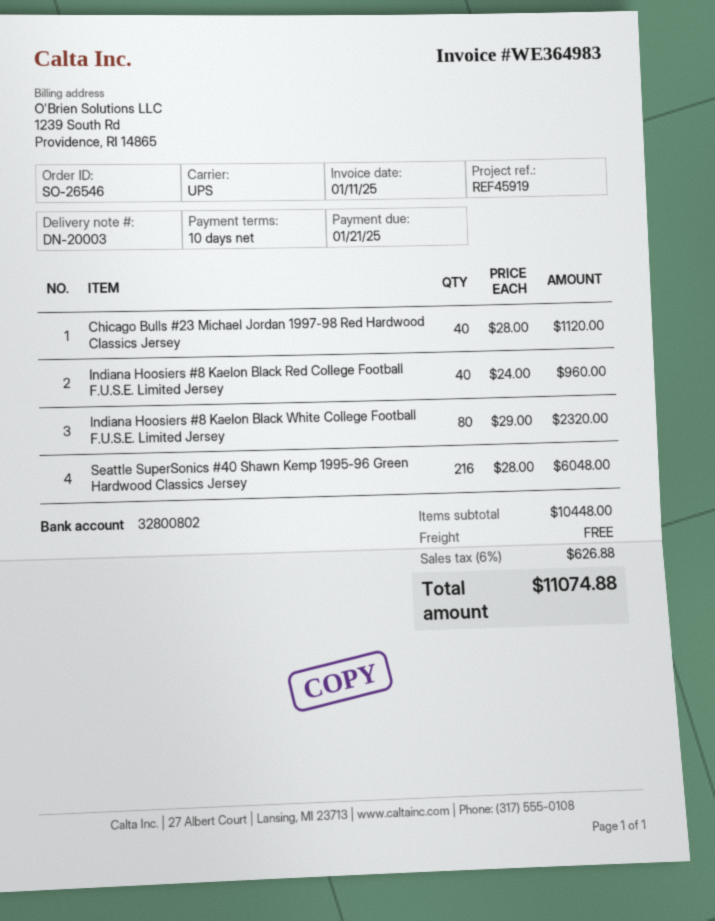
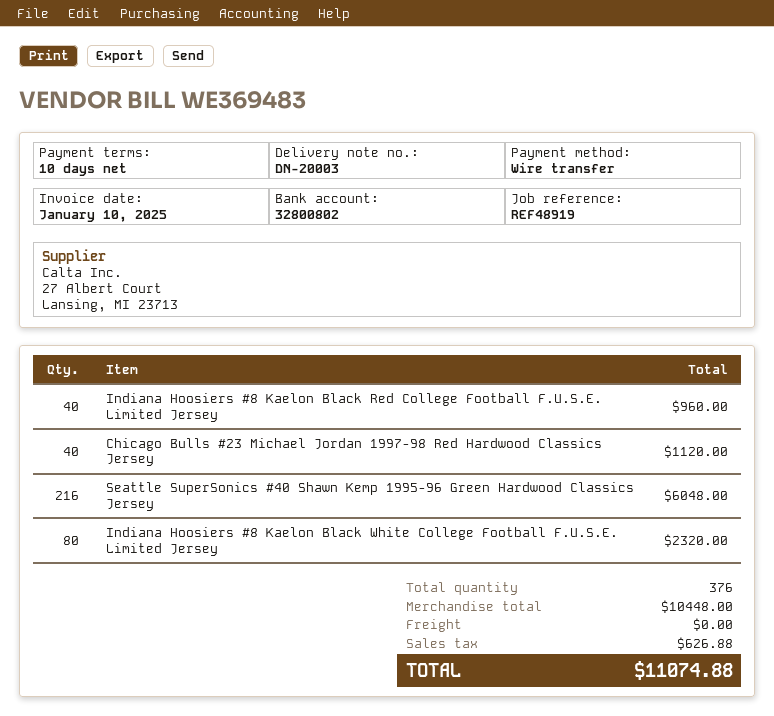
invoice number: WE364983 -> WE369483
invoice date: 2025-01-11 -> 2025-01-10
reference: REF45919 -> REF48919

